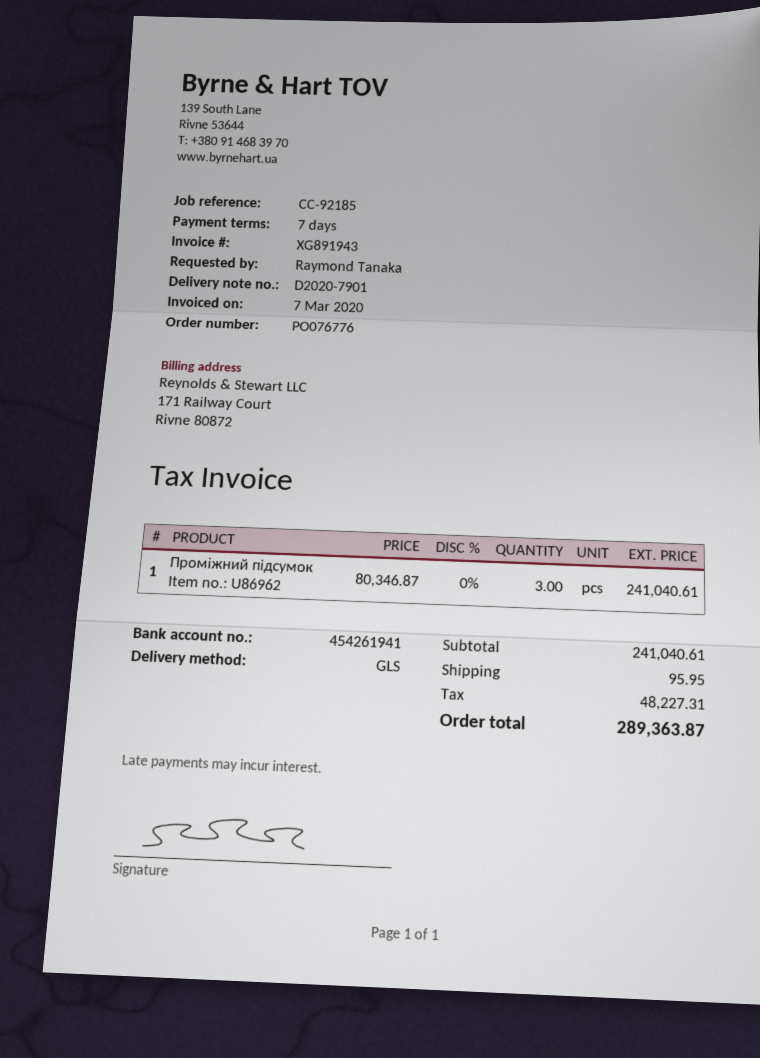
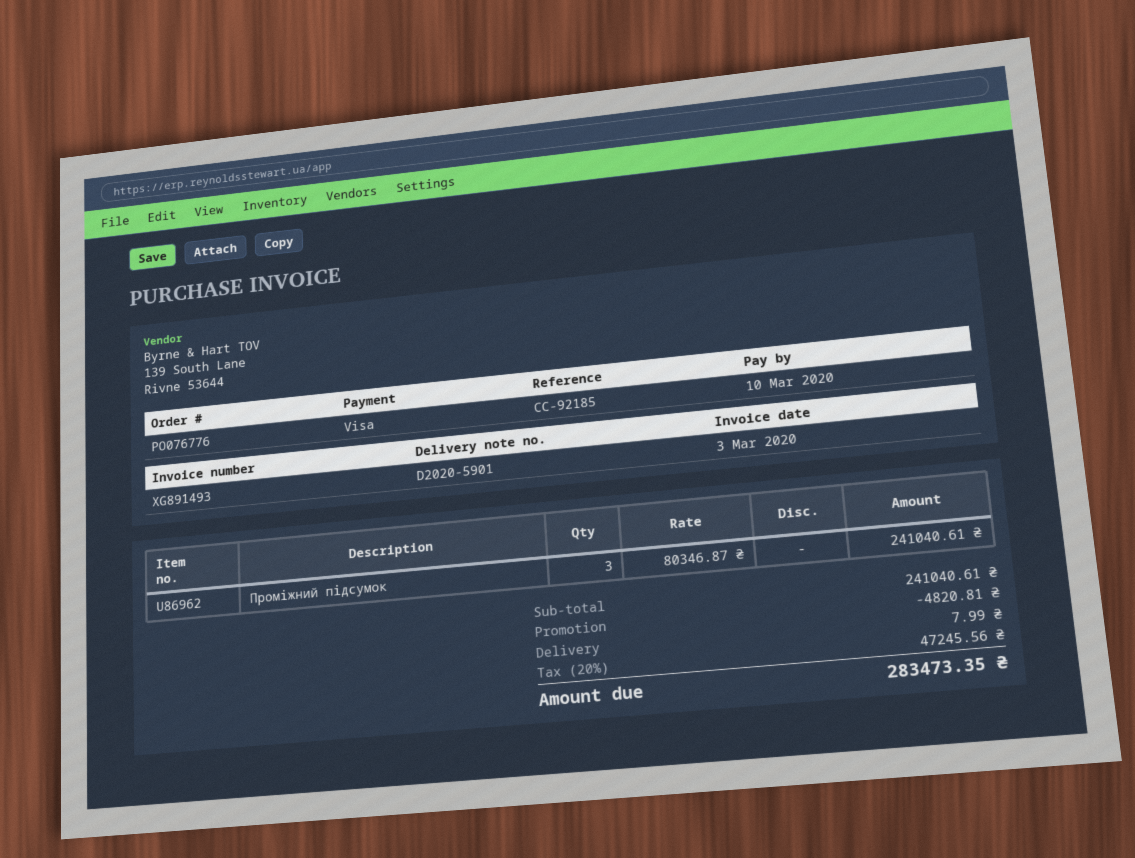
delivery note number: D2020-7901 -> D2020-5901
invoice number: XG891943 -> XG891493
invoice date: 2020-03-07 -> 2020-03-03
discount: none -> 4820.81
shipping: 95.95 -> 7.99
tax: 48227.31 -> 47245.56
total: 289363.87 -> 283473.35

